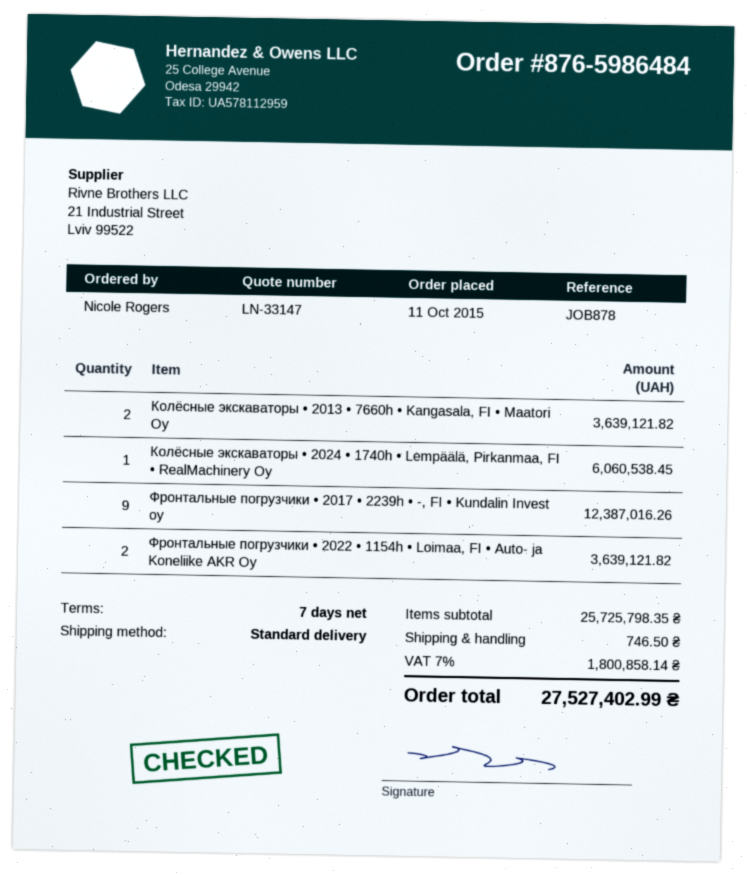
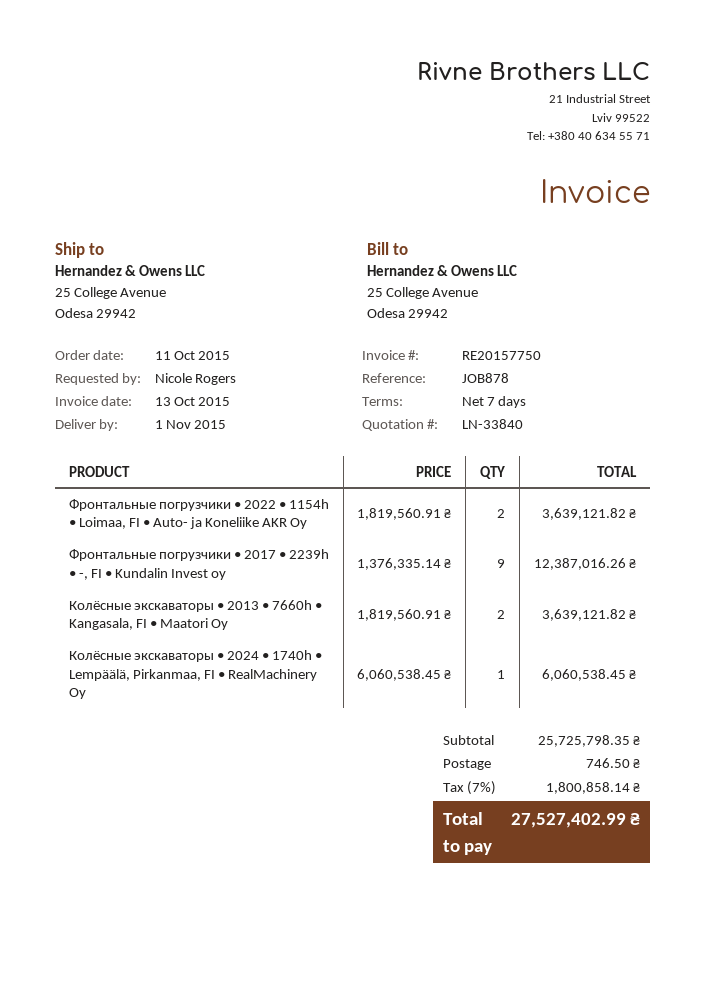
quote number: LN-33147 -> LN-33840

